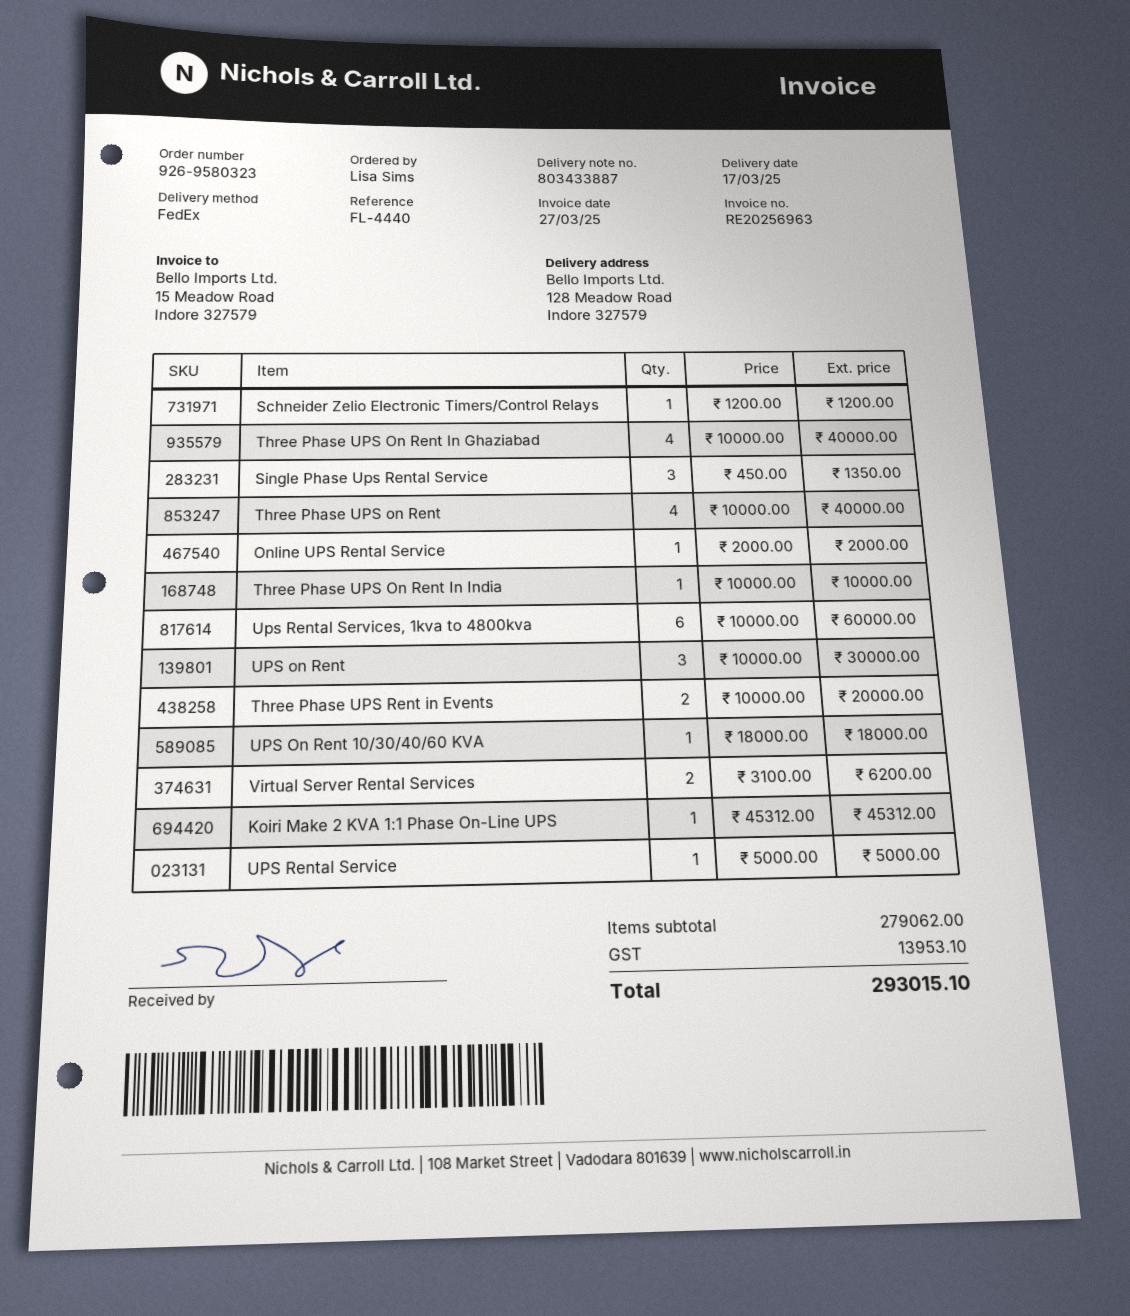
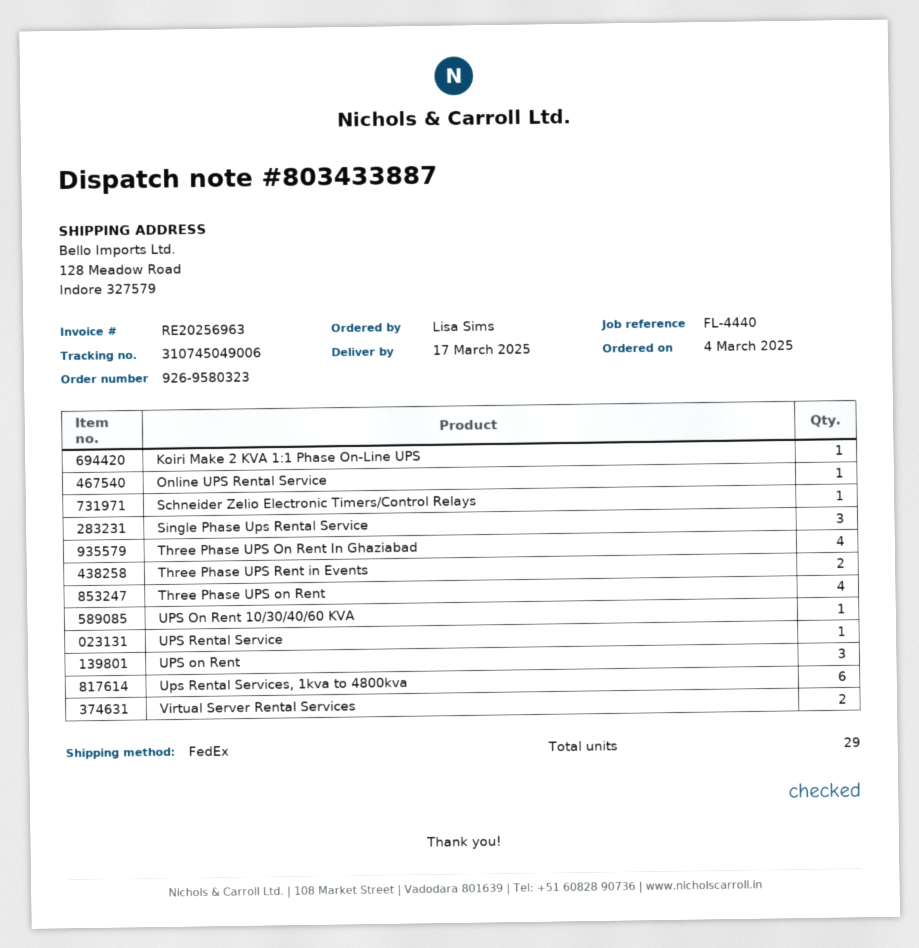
Three Phase UPS On Rent In India: 1 -> none

